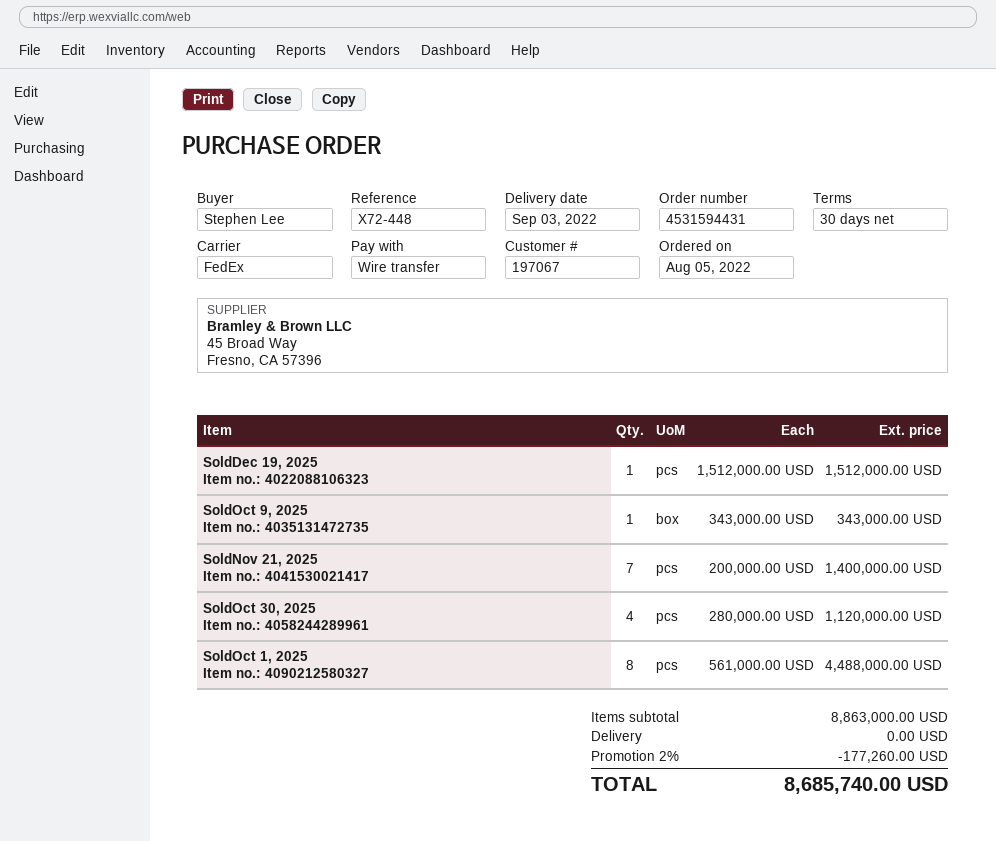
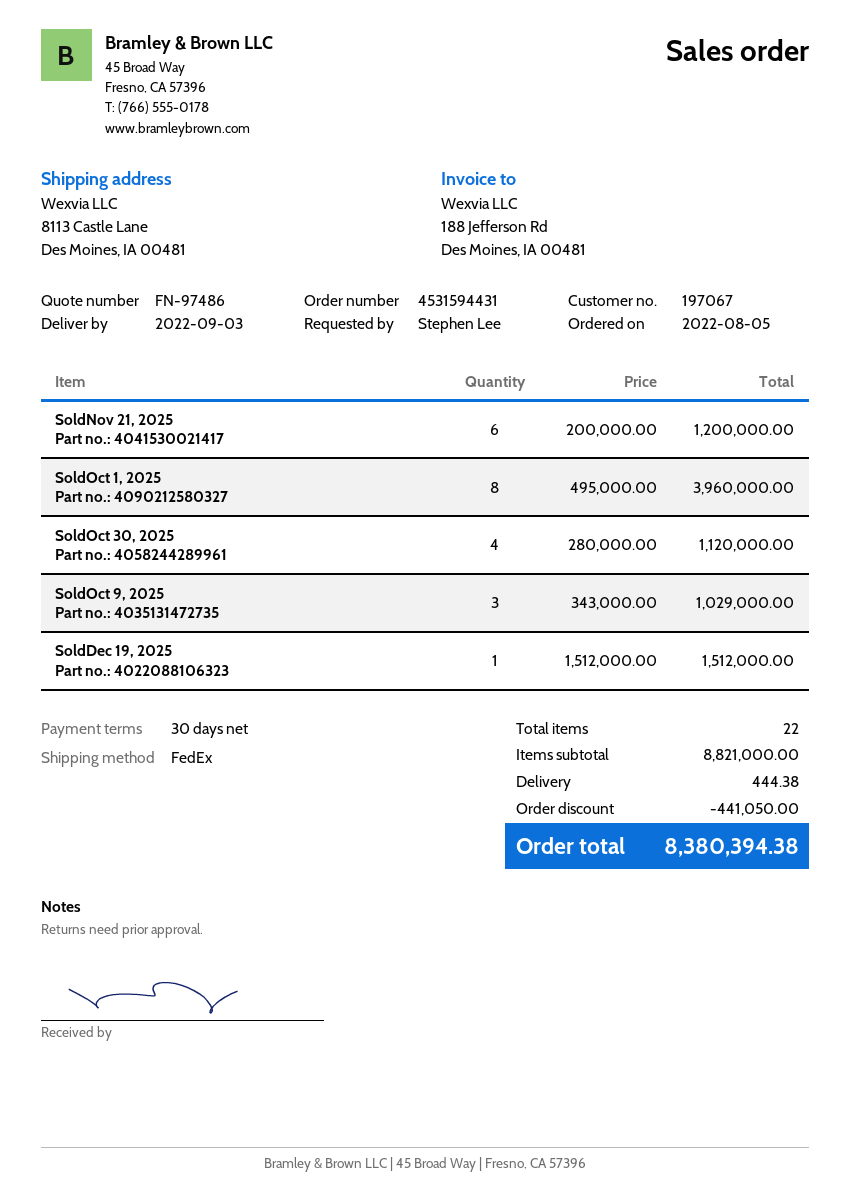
SoldOct 9, 2025: 1 x 343000.00 = 343000.00 -> 3 x 343000.00 = 1029000.00
SoldNov 21, 2025: 7 x 200000.00 = 1400000.00 -> 6 x 200000.00 = 1200000.00
SoldOct 1, 2025: 8 x 561000.00 = 4488000.00 -> 8 x 495000.00 = 3960000.00
subtotal: 8863000.00 -> 8821000.00
discount: 177260.00 -> 441050.00
shipping: 0.00 -> 444.38
total: 8685740.00 -> 8380394.38

